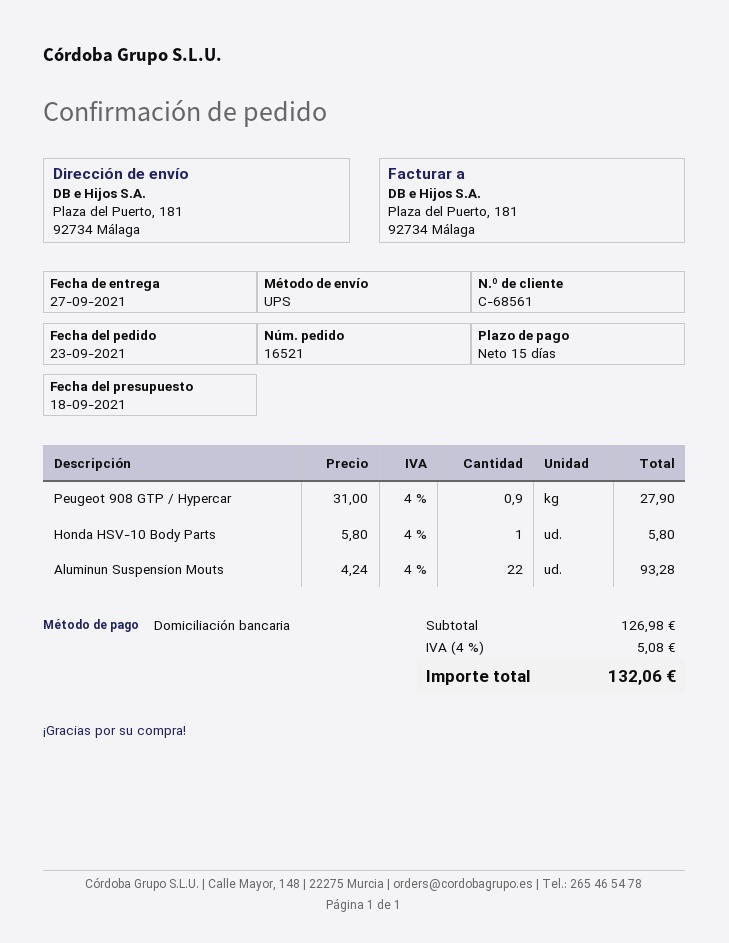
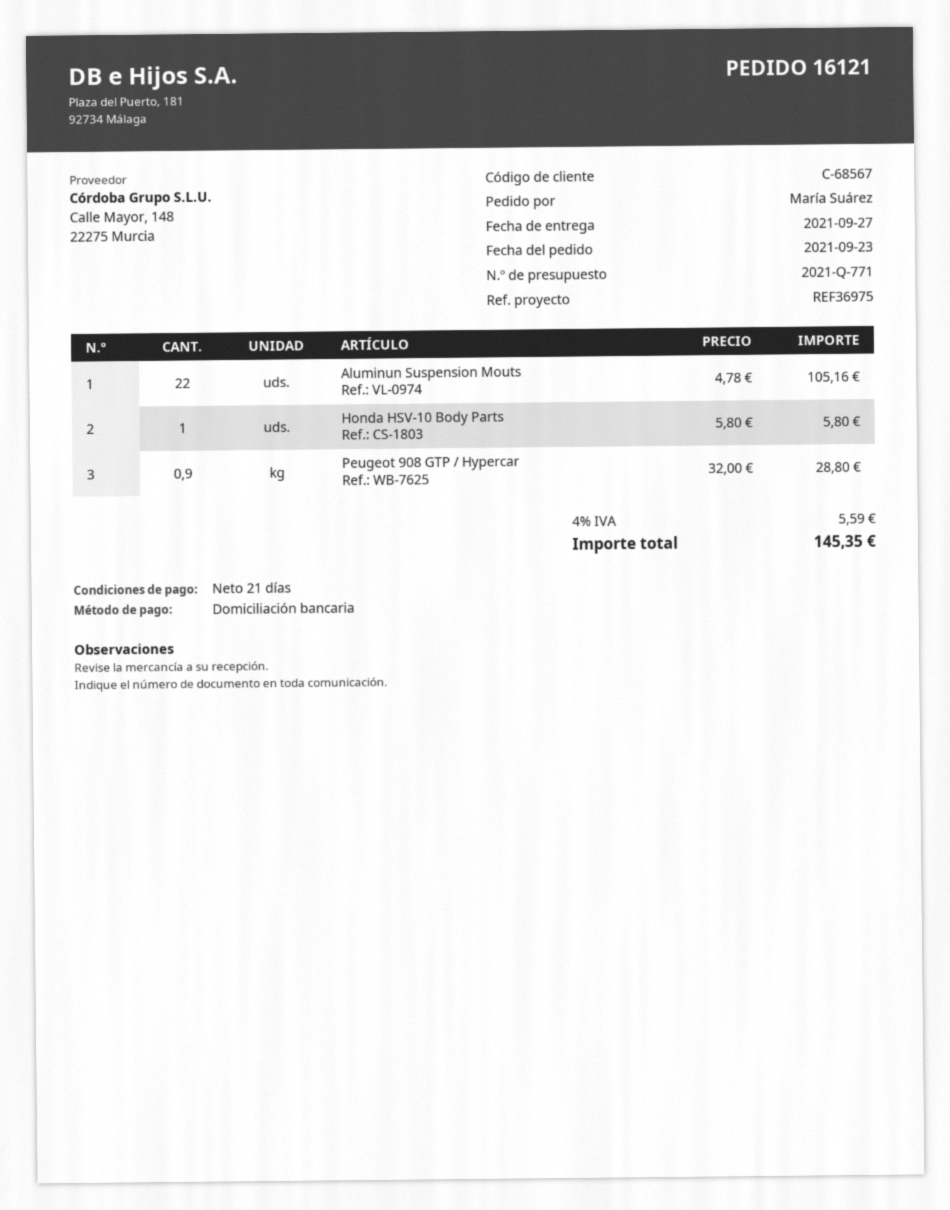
order number: 16521 -> 16121
payment terms: 15 days -> 21 days
customer number: C-68561 -> C-68567
Peugeot 908 GTP / Hypercar: 0.9 x 31.00 = 27.90 -> 0.9 x 32.00 = 28.80
Aluminun Suspension Mouts: 22 x 4.24 = 93.28 -> 22 x 4.78 = 105.16
tax: 4% = 5.08 -> 4% = 5.59
total: 132.06 -> 145.35

